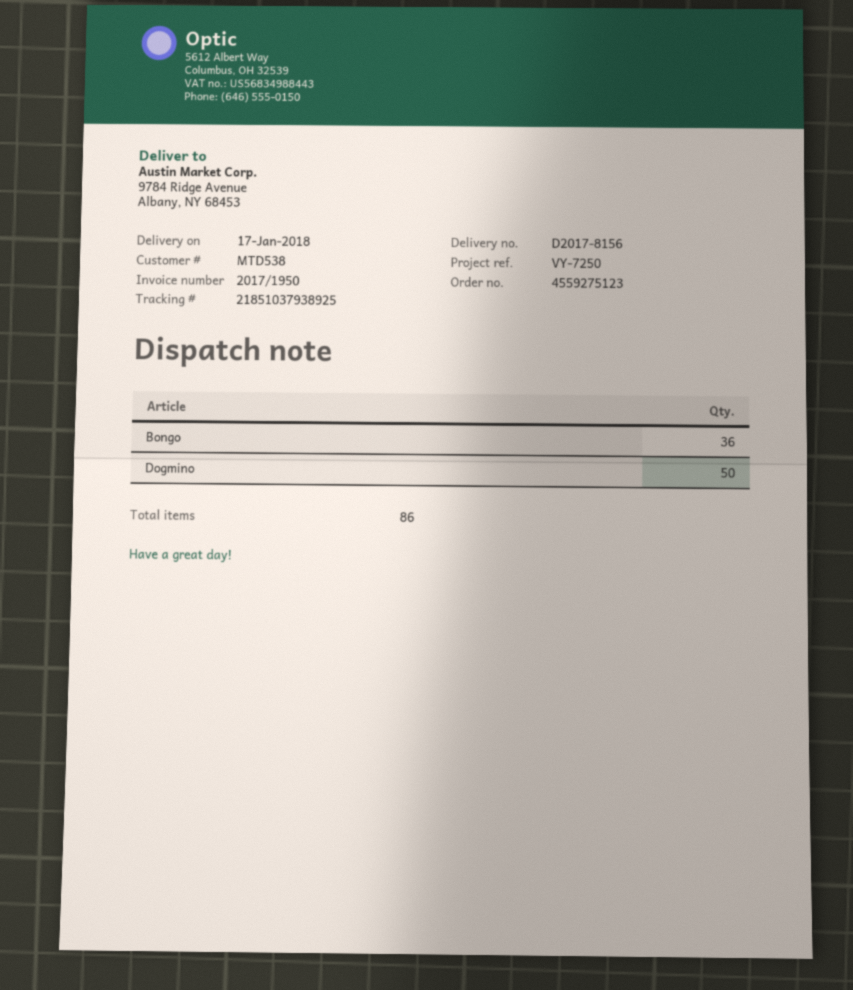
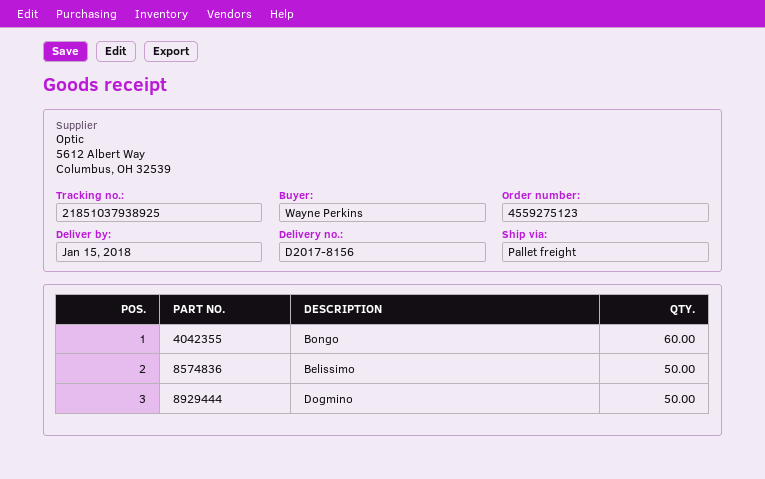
delivery date: 2018-01-17 -> 2018-01-15
Bongo: 36 -> 60
Belissimo: none -> 50

